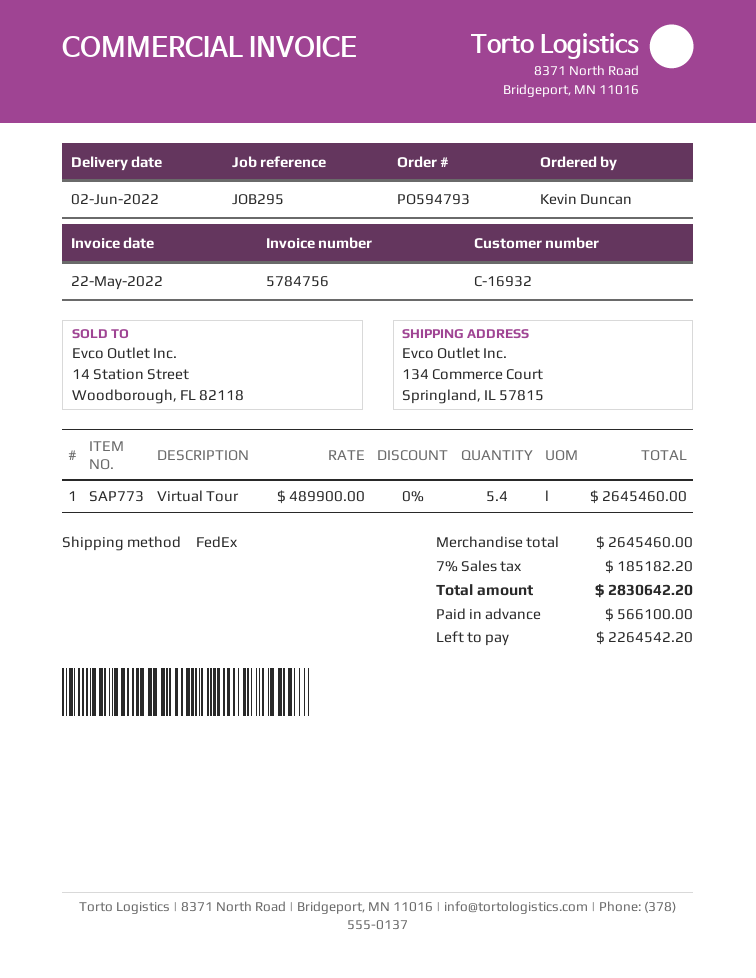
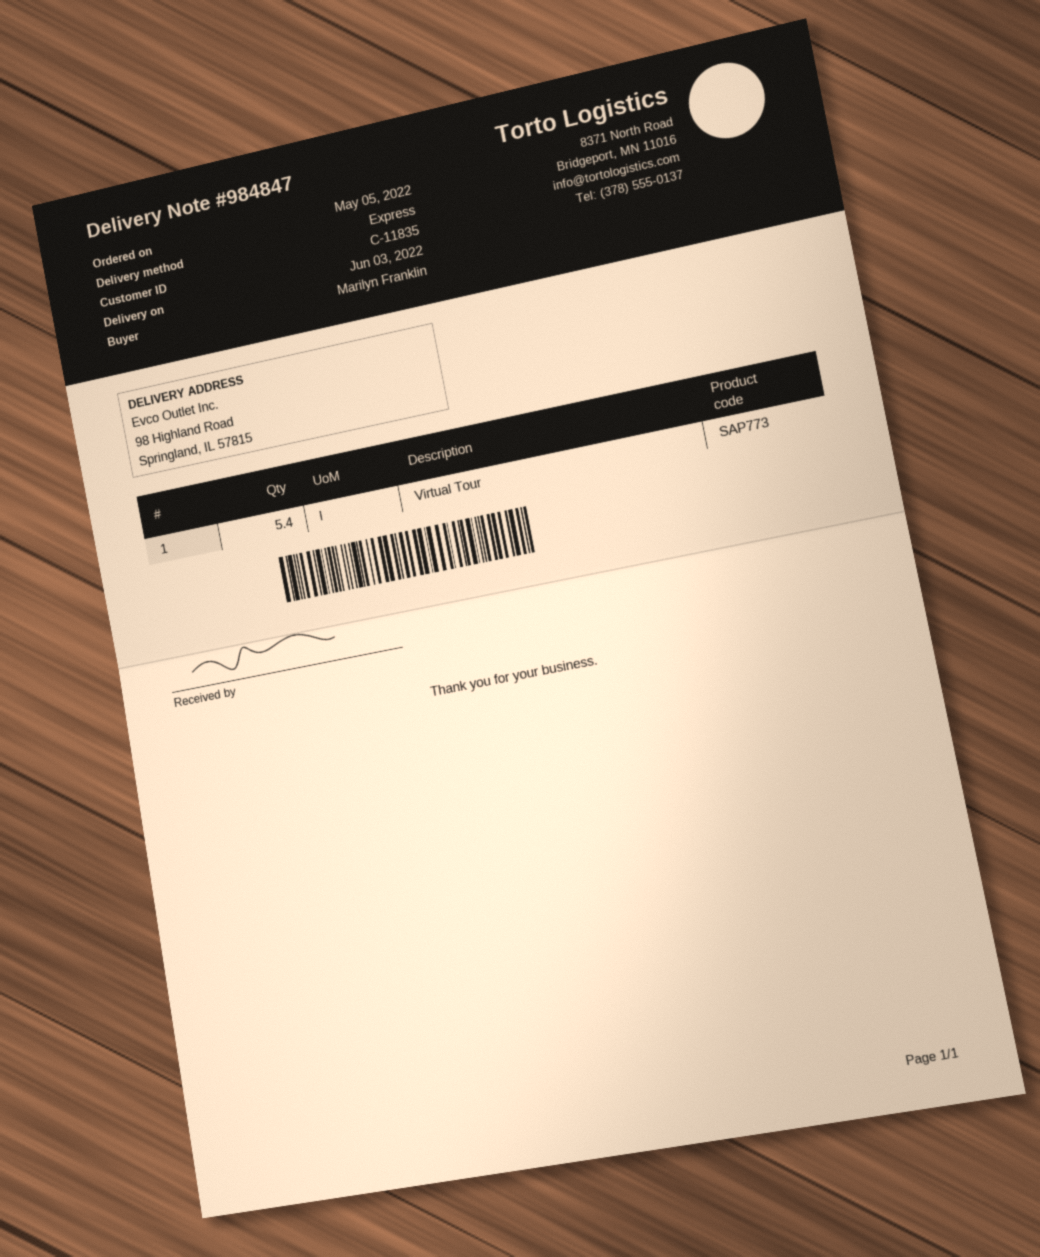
delivery date: 2022-06-02 -> 2022-06-03
customer number: C-16932 -> C-11835
ordered by: Kevin Duncan -> Marilyn Franklin
shipping method: FedEx -> express
ship to: 134 Commerce Court, Springland, IL 57815 -> 98 Highland Road, Springland, IL 57815

